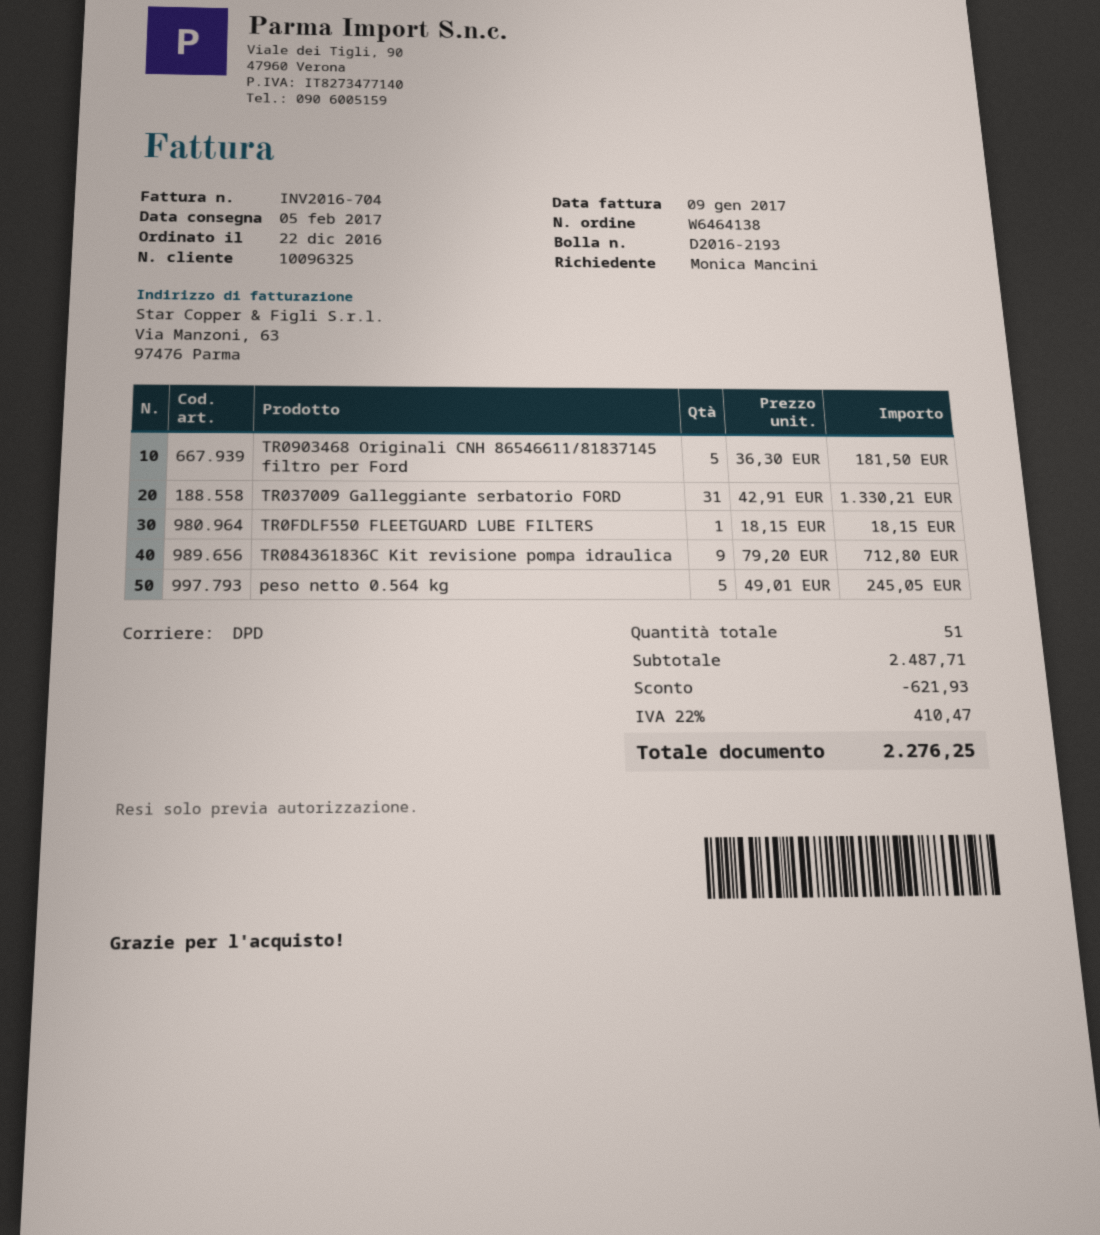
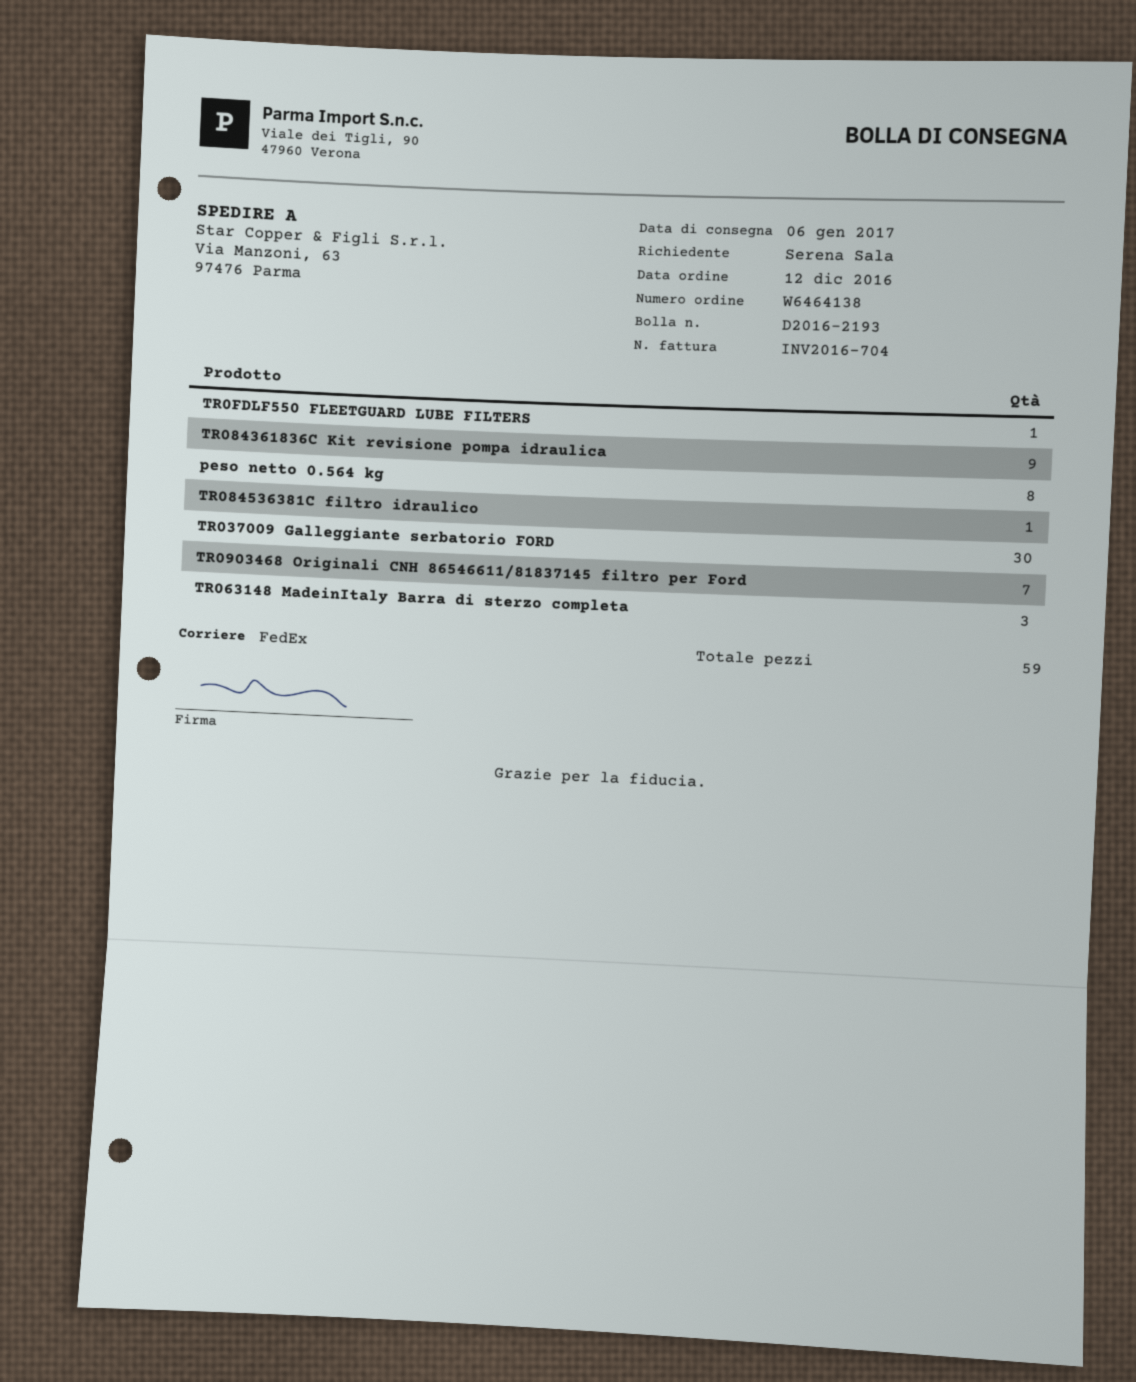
order date: 2016-12-22 -> 2016-12-12
delivery date: 2017-02-05 -> 2017-01-06
ordered by: Monica Mancini -> Serena Sala
shipping method: DPD -> FedEx
TR0903468 Originali CNH 86546611/81837145 filtro per Ford: 5 -> 7
TR037009 Galleggiante serbatorio FORD: 31 -> 30
peso netto 0.564 kg: 5 -> 8
TR084536381C filtro idraulico: none -> 1
TR063148 MadeinItaly Barra di sterzo completa: none -> 3
total quantity: 51 -> 59

